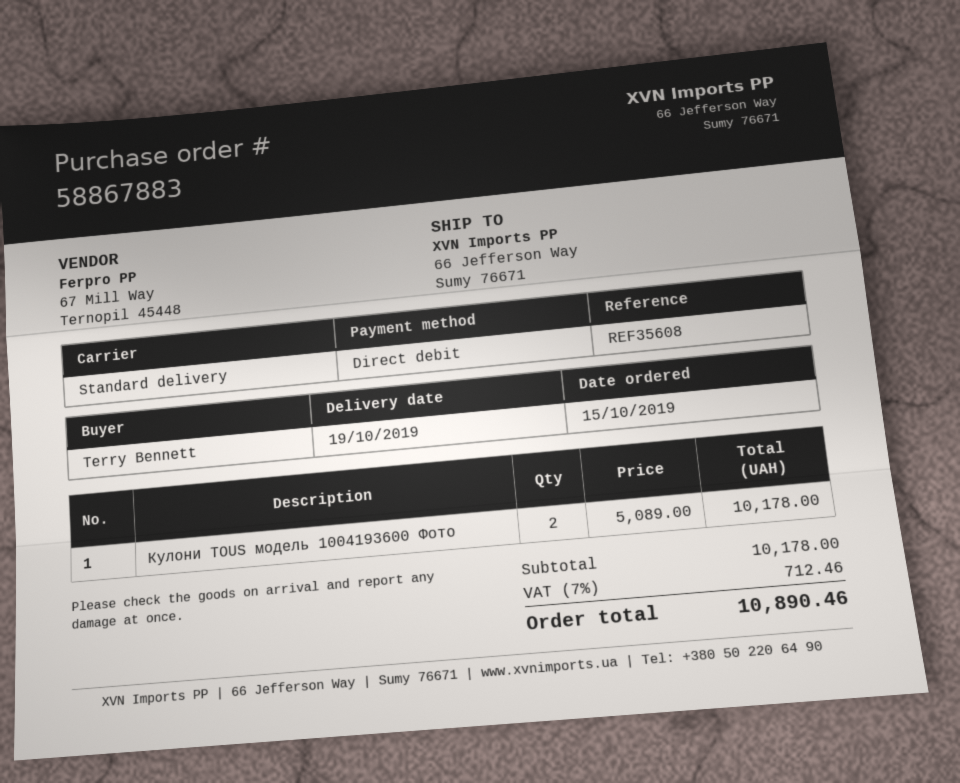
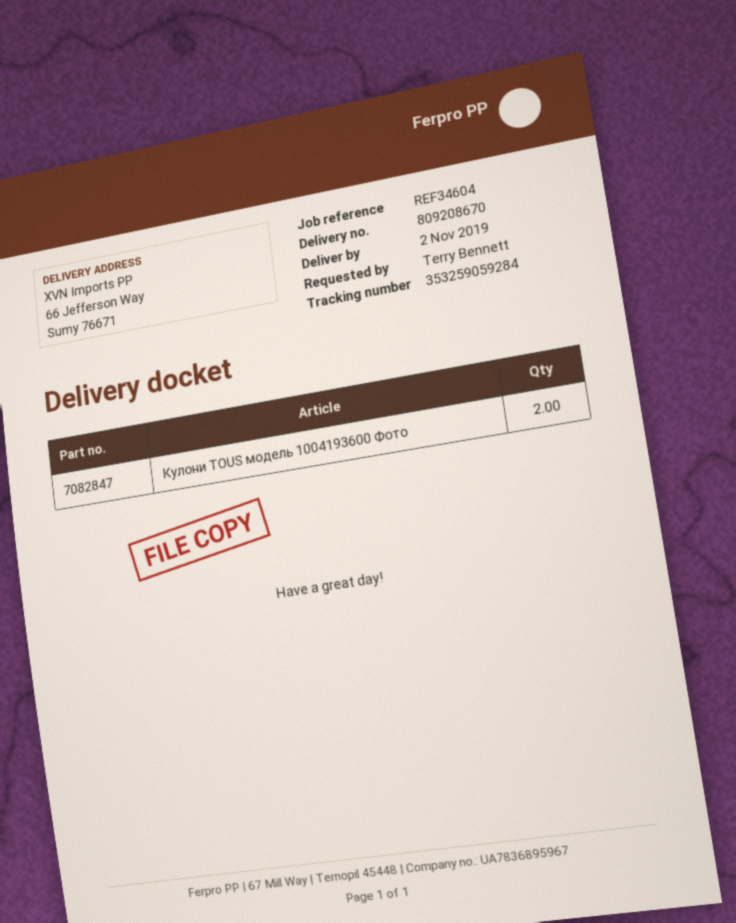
delivery date: 2019-10-19 -> 2019-11-02
reference: REF35608 -> REF34604

